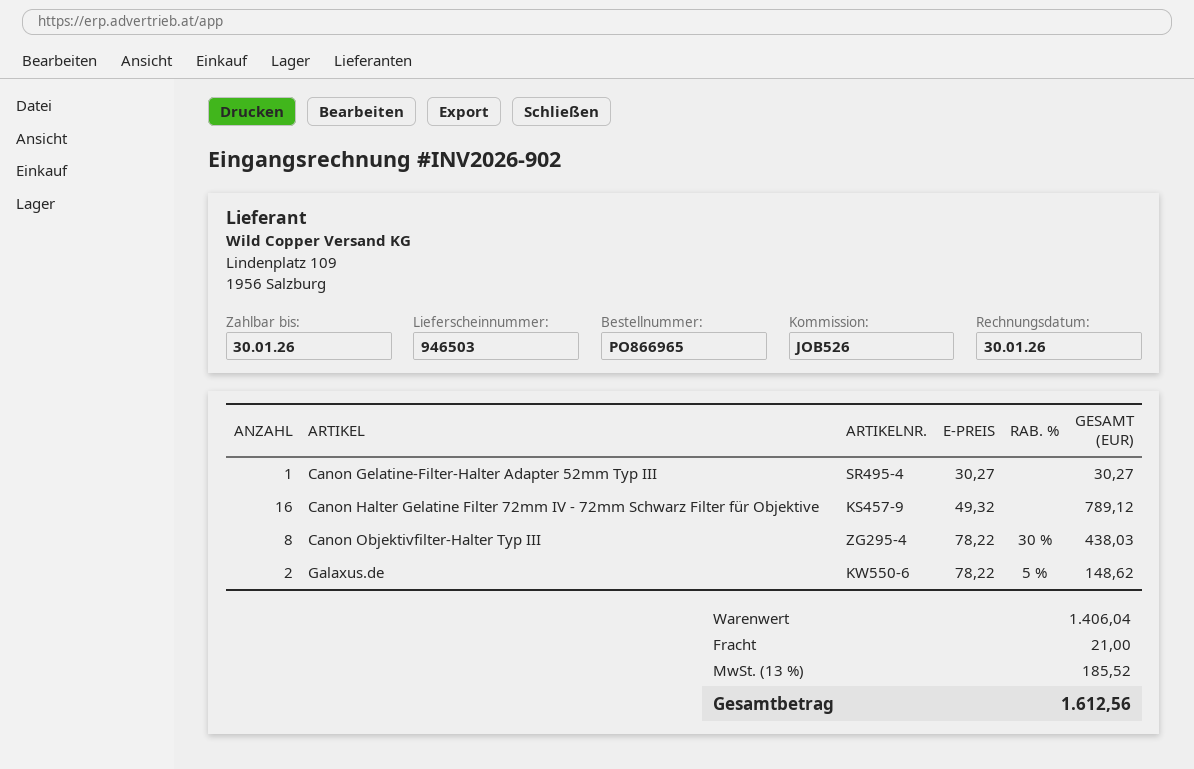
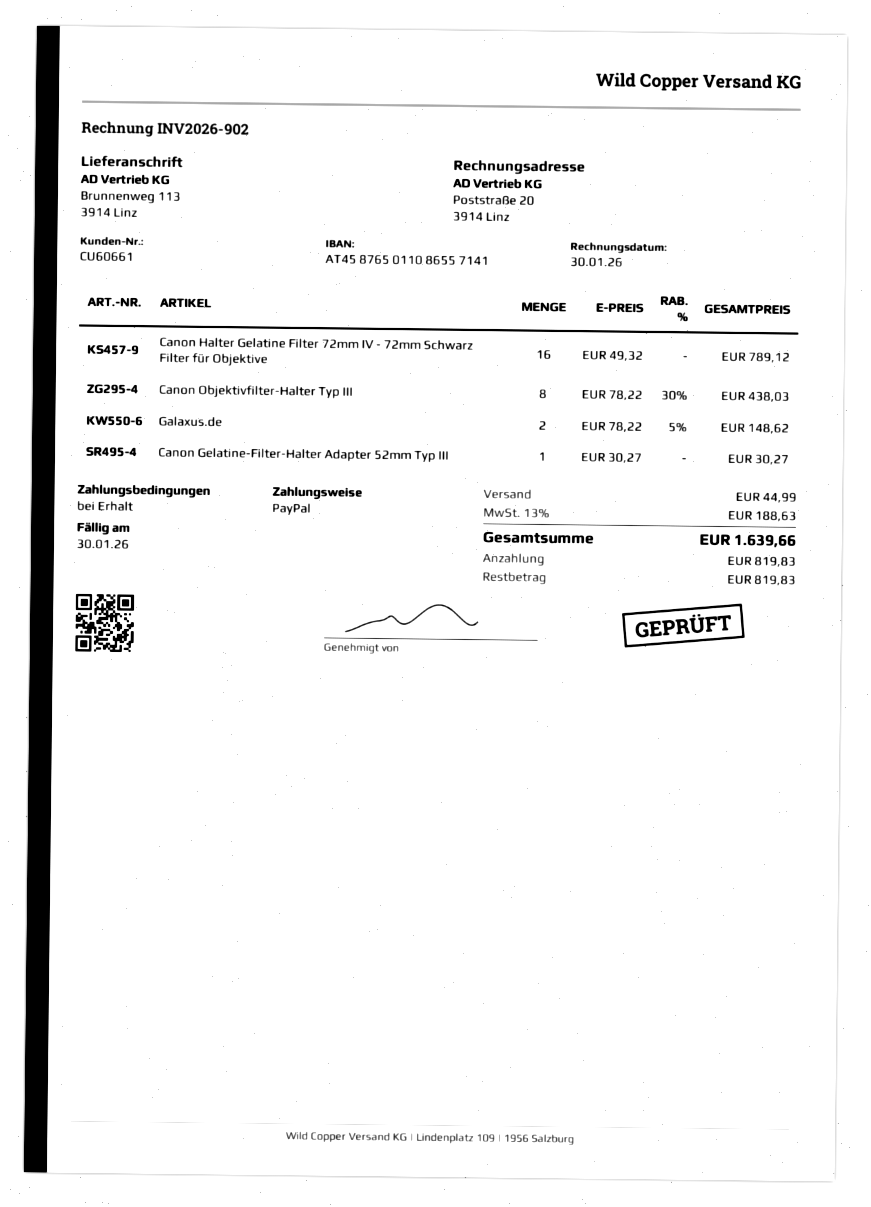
shipping: 21.00 -> 44.99
tax: 13% = 185.52 -> 13% = 188.63
total: 1612.56 -> 1639.66

